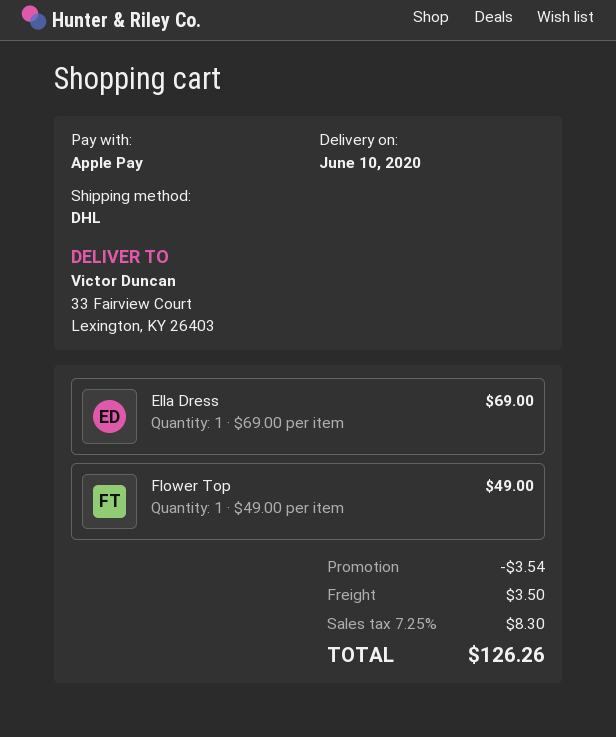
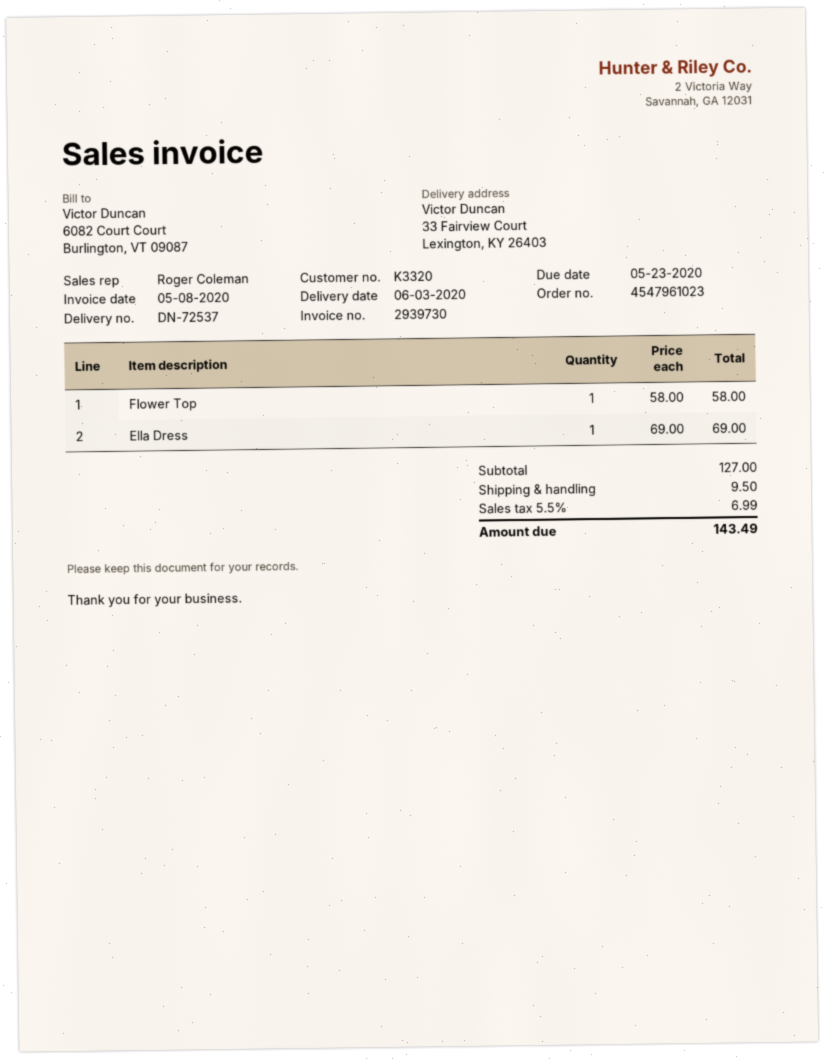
delivery date: 2020-06-10 -> 2020-06-03
Flower Top: 1 x 49.00 = 49.00 -> 1 x 58.00 = 58.00
discount: 3.54 -> none
shipping: 3.50 -> 9.50
tax: 7.25% = 8.30 -> 5.5% = 6.99
total: 126.26 -> 143.49

